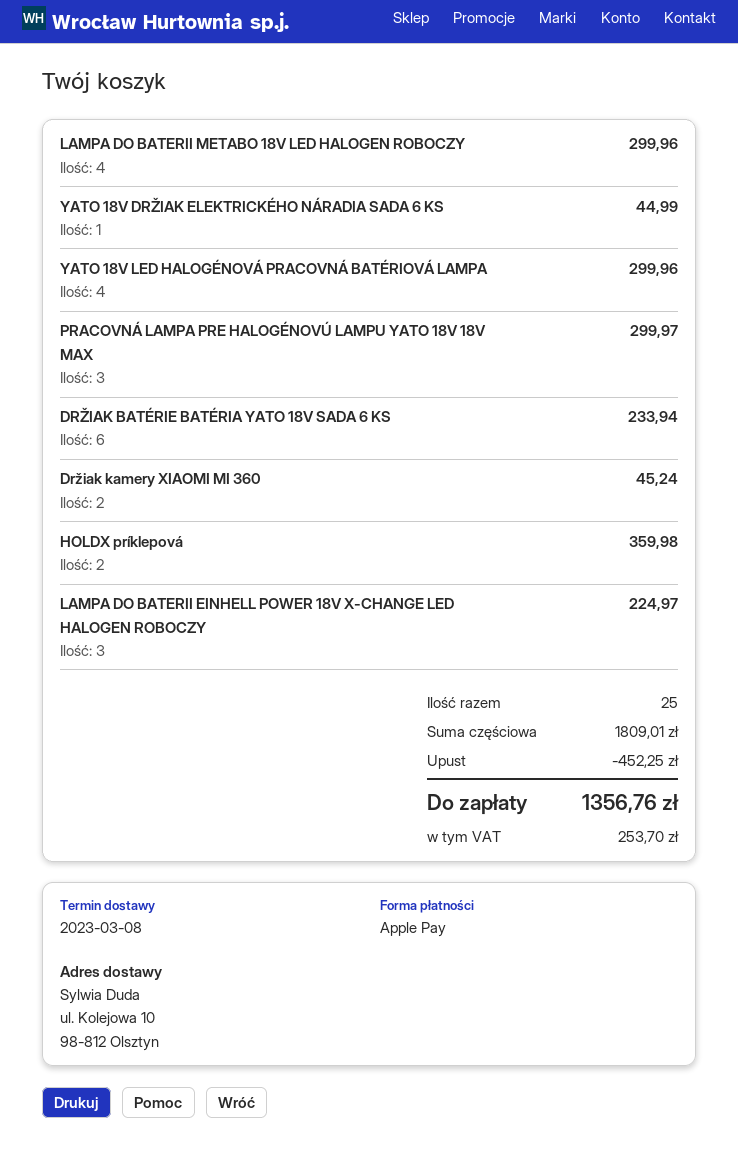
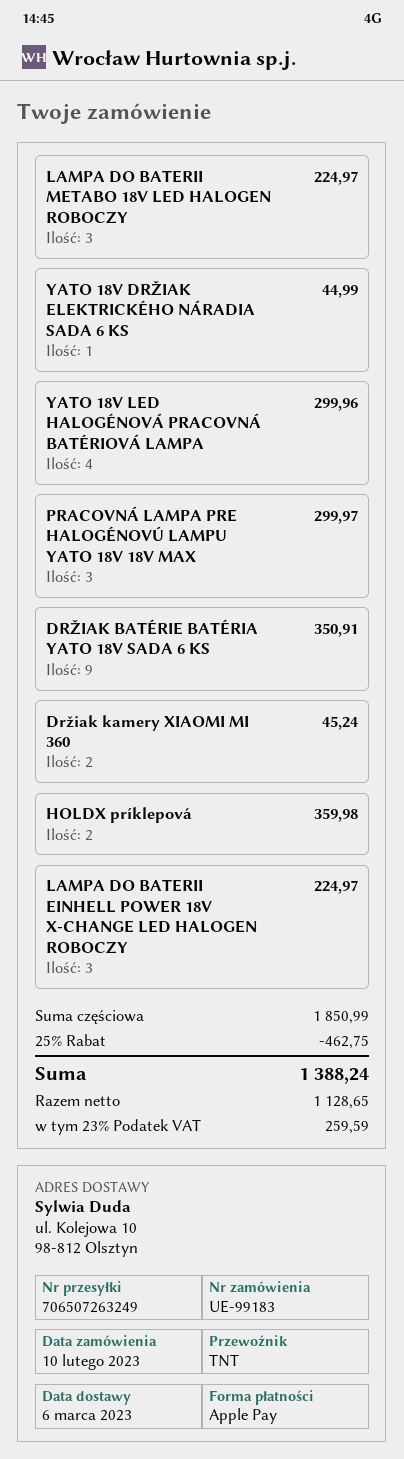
delivery date: 2023-03-08 -> 2023-03-06
LAMPA DO BATERII METABO 18V LED HALOGEN ROBOCZY: 4 for 299.96 -> 3 for 224.97
DRŽIAK BATÉRIE BATÉRIA YATO 18V SADA 6 KS: 6 for 233.94 -> 9 for 350.91
subtotal: 1809.01 -> 1850.99
discount: 452.25 -> 462.75
tax: 253.70 -> 259.59
total: 1356.76 -> 1388.24

